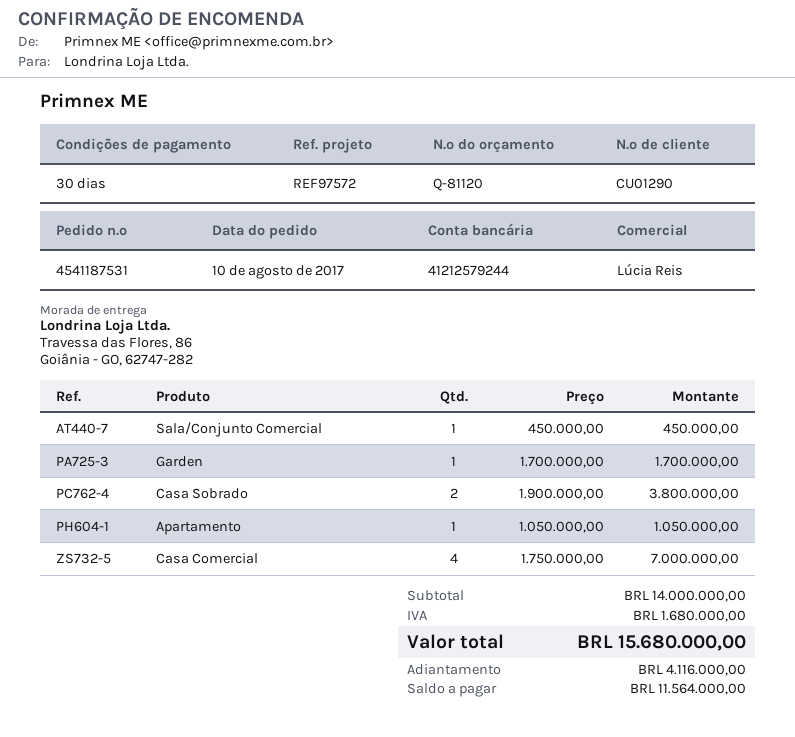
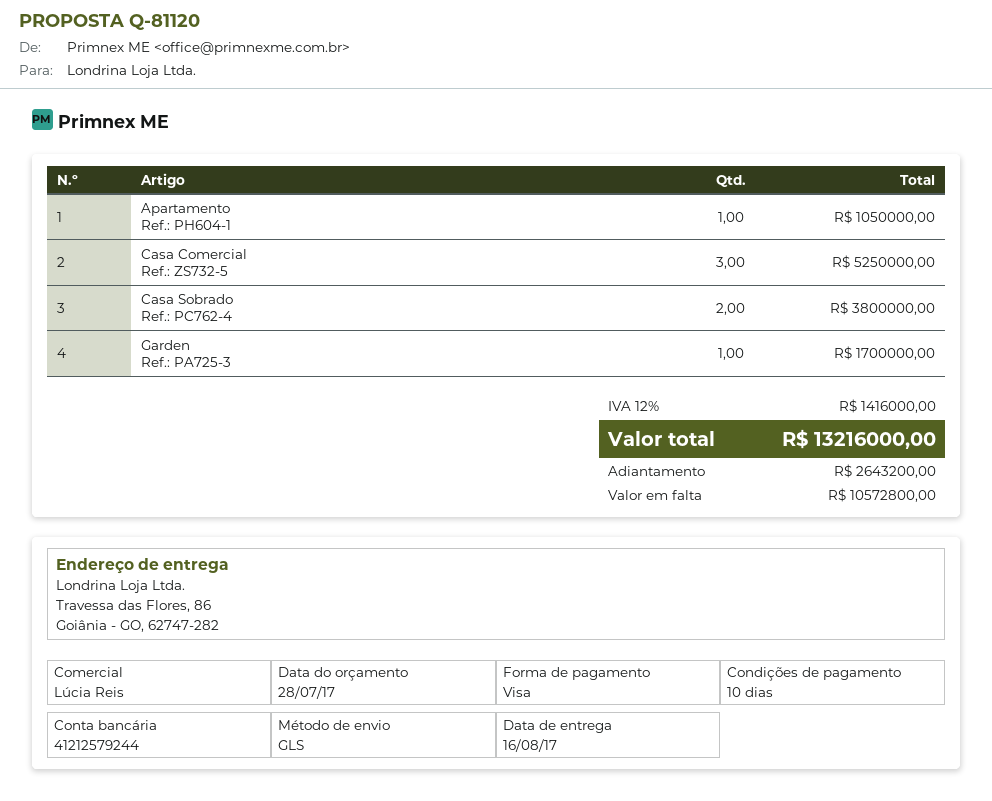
payment terms: 30 days -> 10 days
Sala/Conjunto Comercial: 1 for 450000.00 -> none
Casa Comercial: 4 for 7000000.00 -> 3 for 5250000.00
tax: 1680000.00 -> 1416000.00
total: 15680000.00 -> 13216000.00
deposit: 4116000.00 -> 2643200.00
balance: 11564000.00 -> 10572800.00

